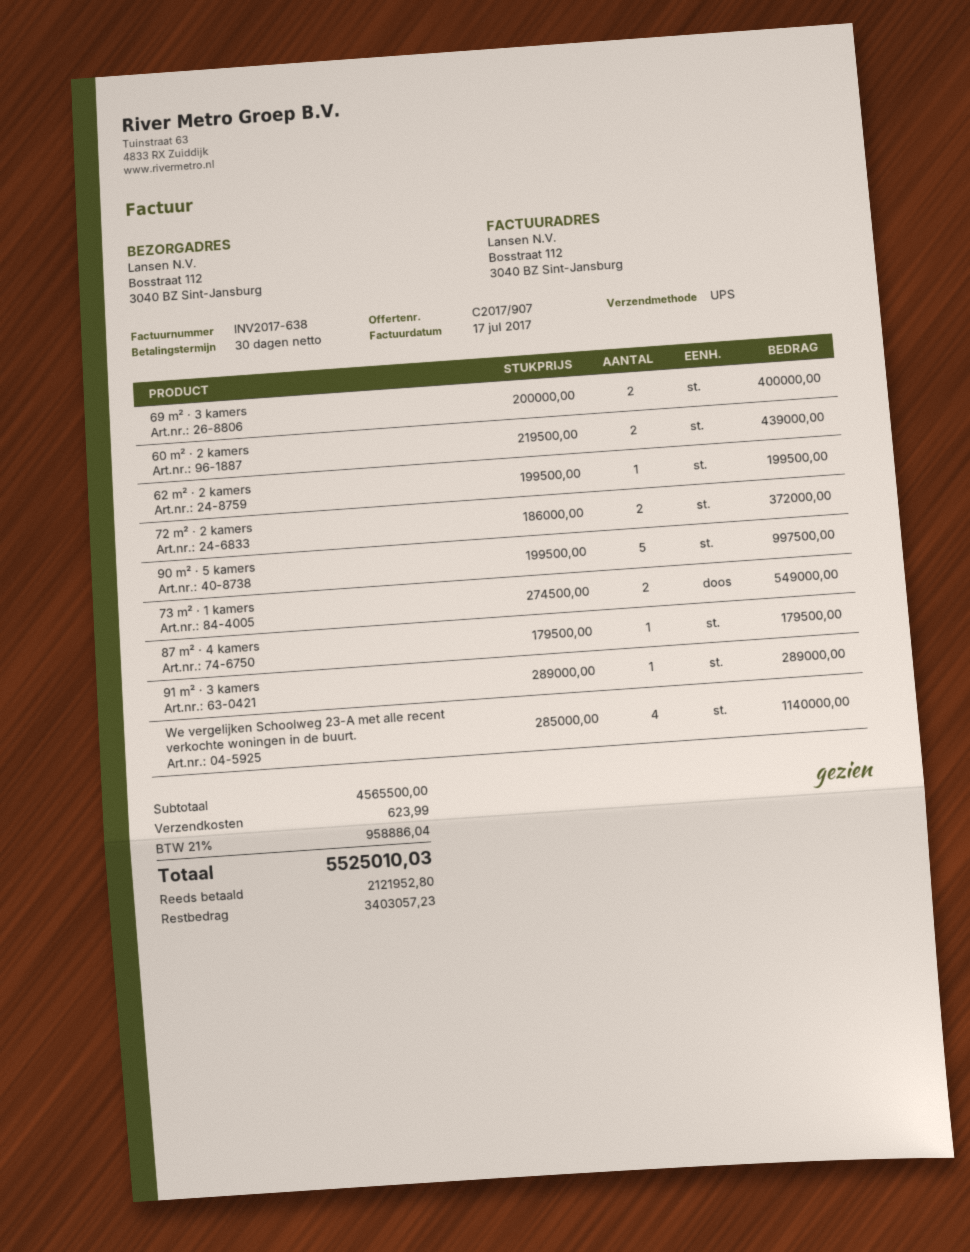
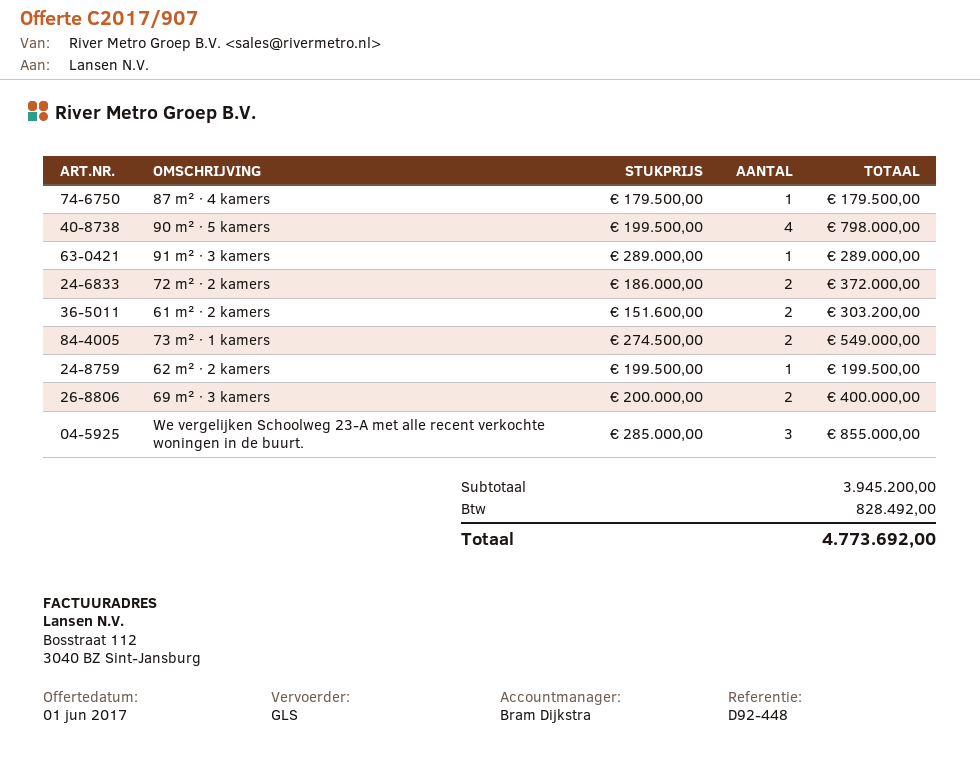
shipping method: UPS -> GLS
60 m² · 2 kamers: 2 x 219500.00 = 439000.00 -> none
90 m² · 5 kamers: 5 x 199500.00 = 997500.00 -> 4 x 199500.00 = 798000.00
We vergelijken Schoolweg 23-A met alle recent verkochte woningen in de buurt.: 4 x 285000.00 = 1140000.00 -> 3 x 285000.00 = 855000.00
61 m² · 2 kamers: none -> 2 x 151600.00 = 303200.00
subtotal: 4565500.00 -> 3945200.00
shipping: 623.99 -> none
tax: 958886.04 -> 828492.00
total: 5525010.03 -> 4773692.00

